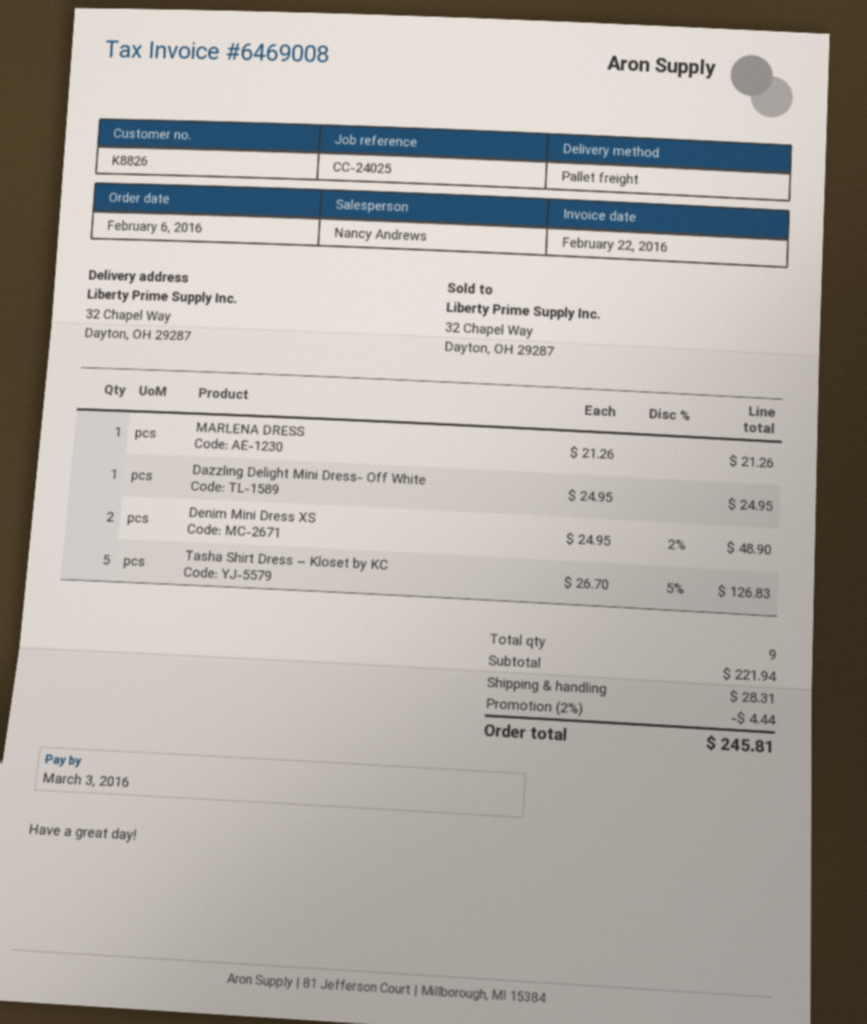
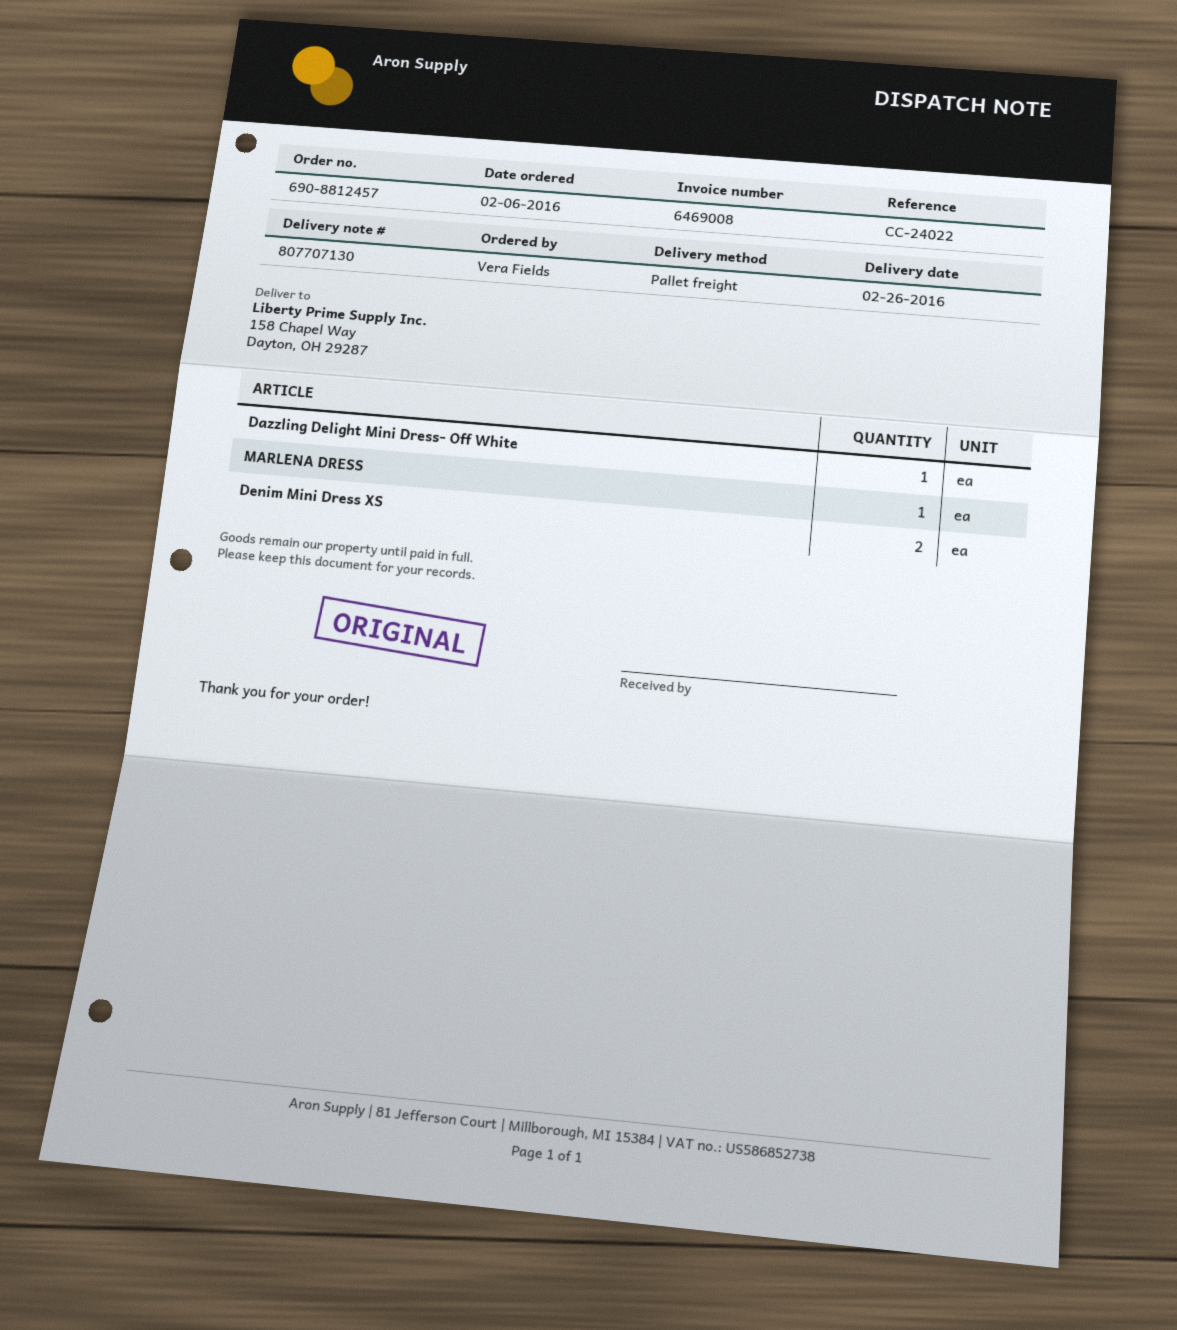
reference: CC-24025 -> CC-24022
ship to: 32 Chapel Way, Dayton, OH 29287 -> 158 Chapel Way, Dayton, OH 29287
Tasha Shirt Dress – Kloset by KC: 5 -> none

